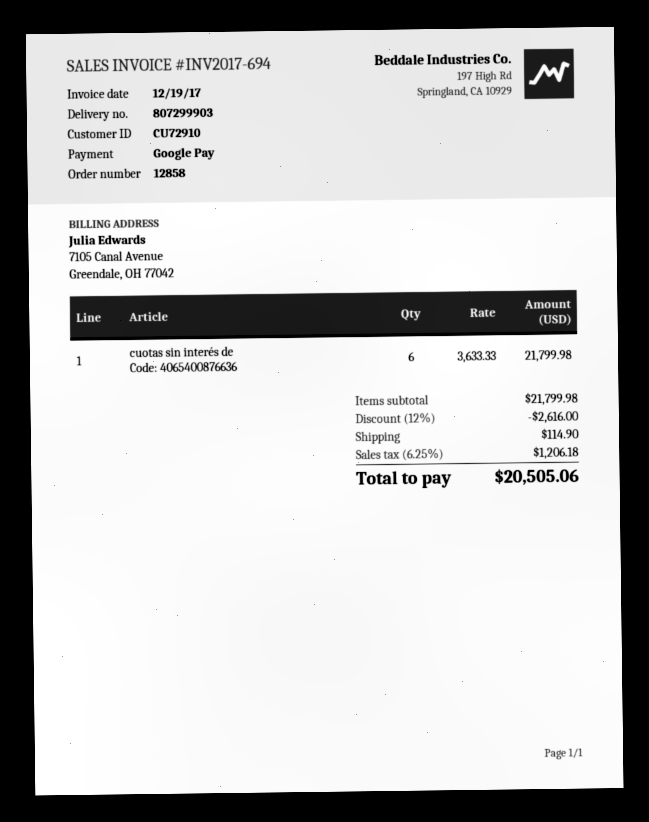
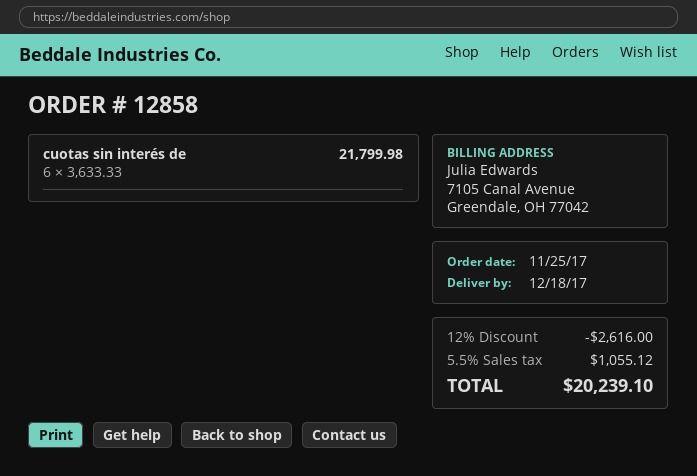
shipping: 114.90 -> none
tax: 6.25% = 1206.18 -> 5.5% = 1055.12
total: 20505.06 -> 20239.10

